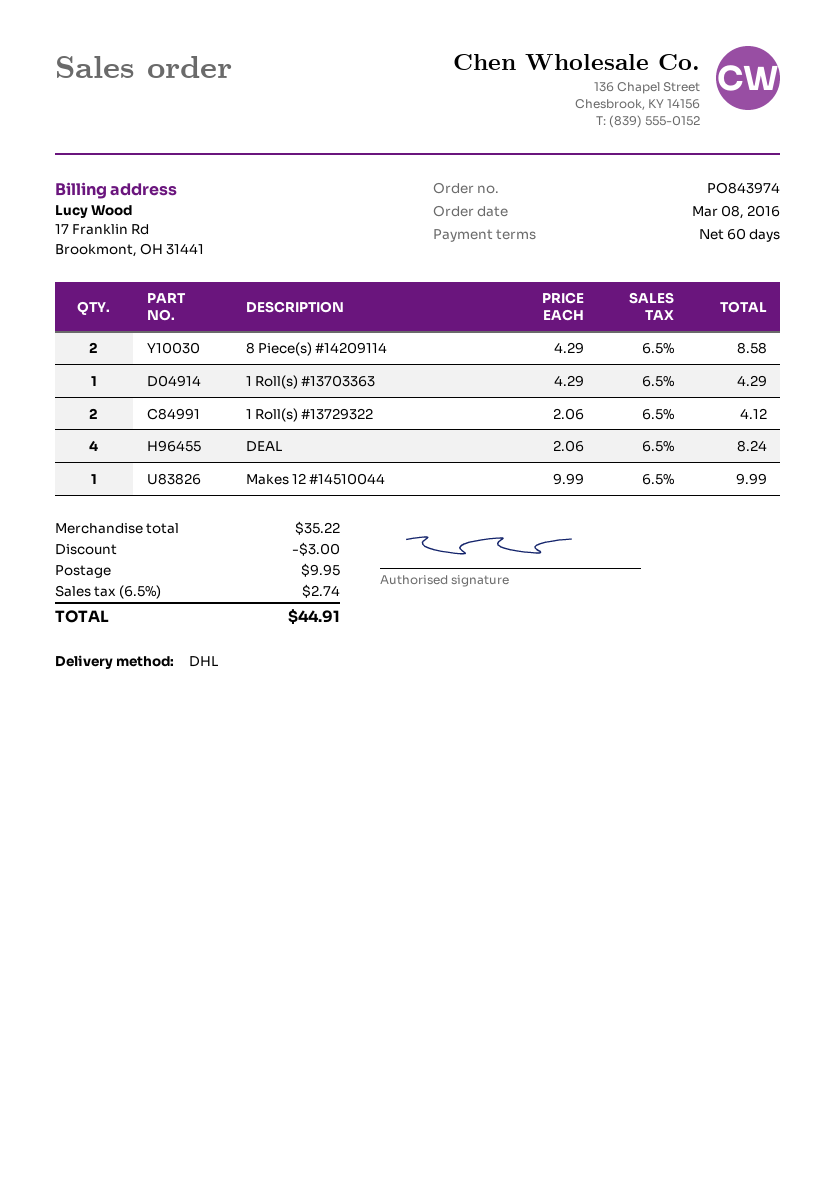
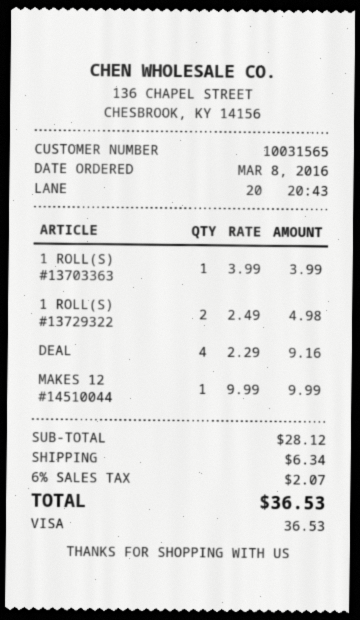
8 Piece(s) #14209114: 2 x 4.29 = 8.58 -> none
1 Roll(s) #13703363: 1 x 4.29 = 4.29 -> 1 x 3.99 = 3.99
1 Roll(s) #13729322: 2 x 2.06 = 4.12 -> 2 x 2.49 = 4.98
DEAL: 4 x 2.06 = 8.24 -> 4 x 2.29 = 9.16
subtotal: 35.22 -> 28.12
discount: 3.00 -> none
shipping: 9.95 -> 6.34
tax: 6.5% = 2.74 -> 6% = 2.07
total: 44.91 -> 36.53

